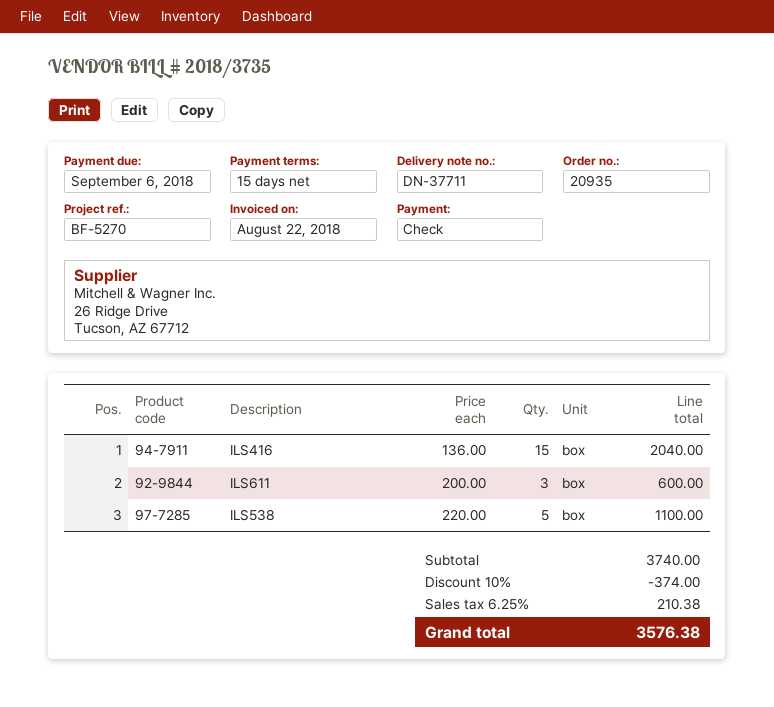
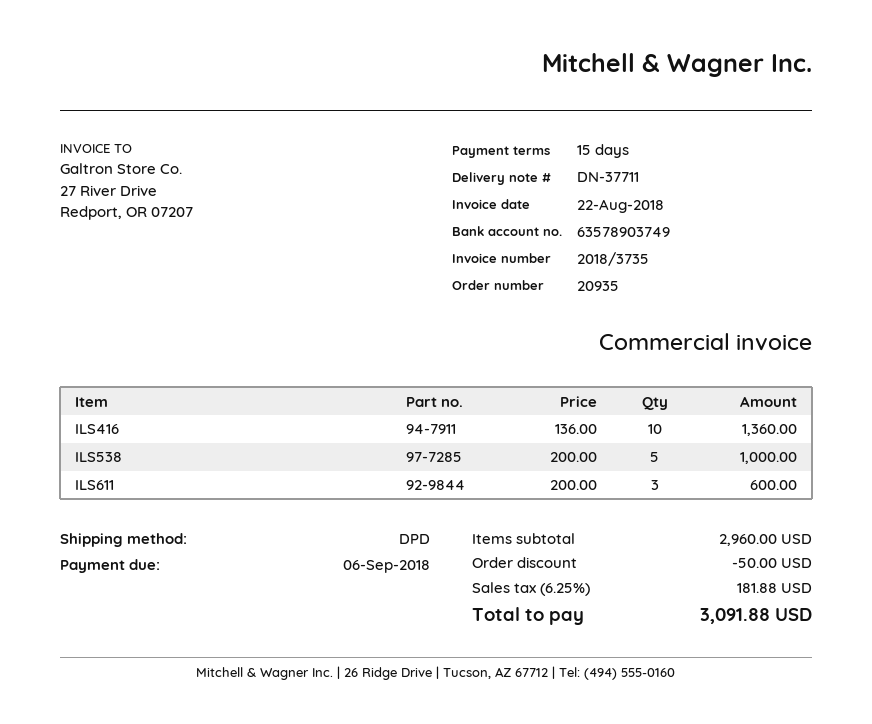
ILS416: 15 x 136.00 = 2040.00 -> 10 x 136.00 = 1360.00
ILS538: 5 x 220.00 = 1100.00 -> 5 x 200.00 = 1000.00
subtotal: 3740.00 -> 2960.00
discount: 374.00 -> 50.00
tax: 6.25% = 210.38 -> 6.25% = 181.88
total: 3576.38 -> 3091.88

